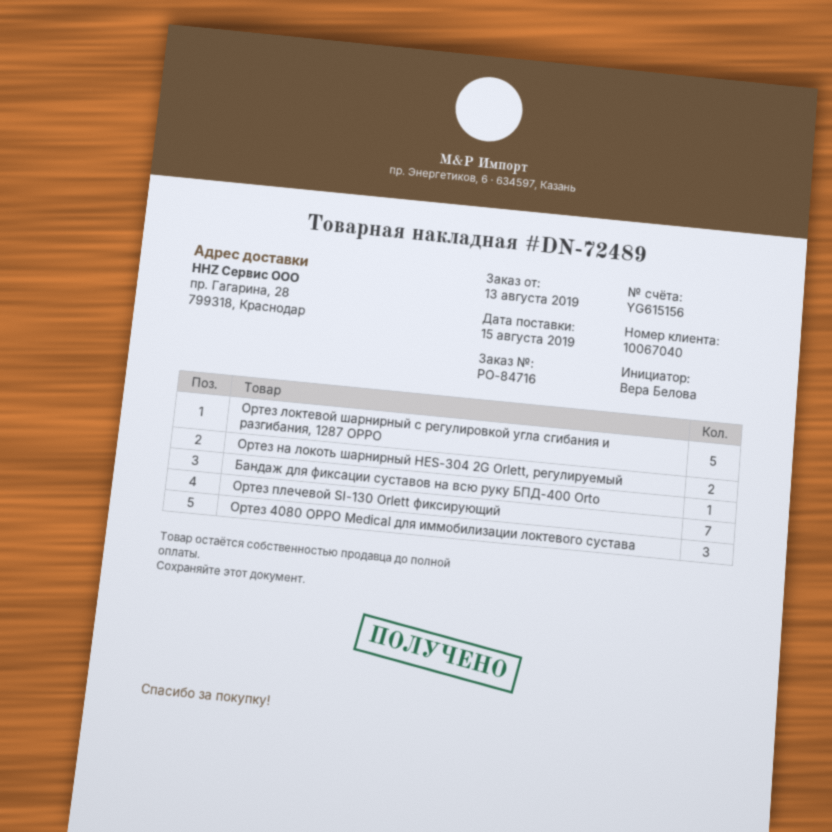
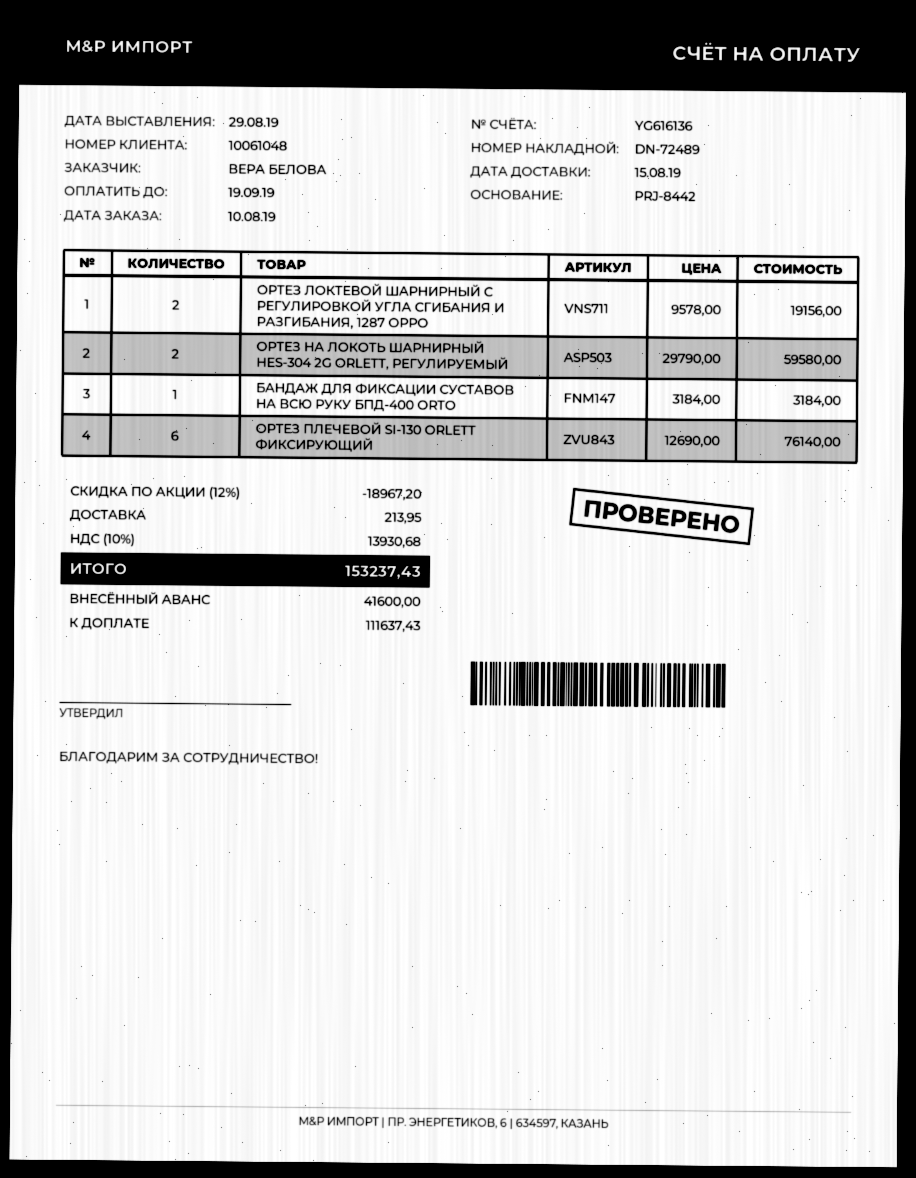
order date: 2019-08-13 -> 2019-08-10
invoice number: YG615156 -> YG616136
customer number: 10067040 -> 10061048
Ортез локтевой шарнирный с регулировкой угла сгибания и разгибания, 1287 OPPO: 5 -> 2
Ортез плечевой SI-130 Orlett фиксирующий: 7 -> 6
Ортез 4080 OPPO Medical для иммобилизации локтевого сустава: 3 -> none

